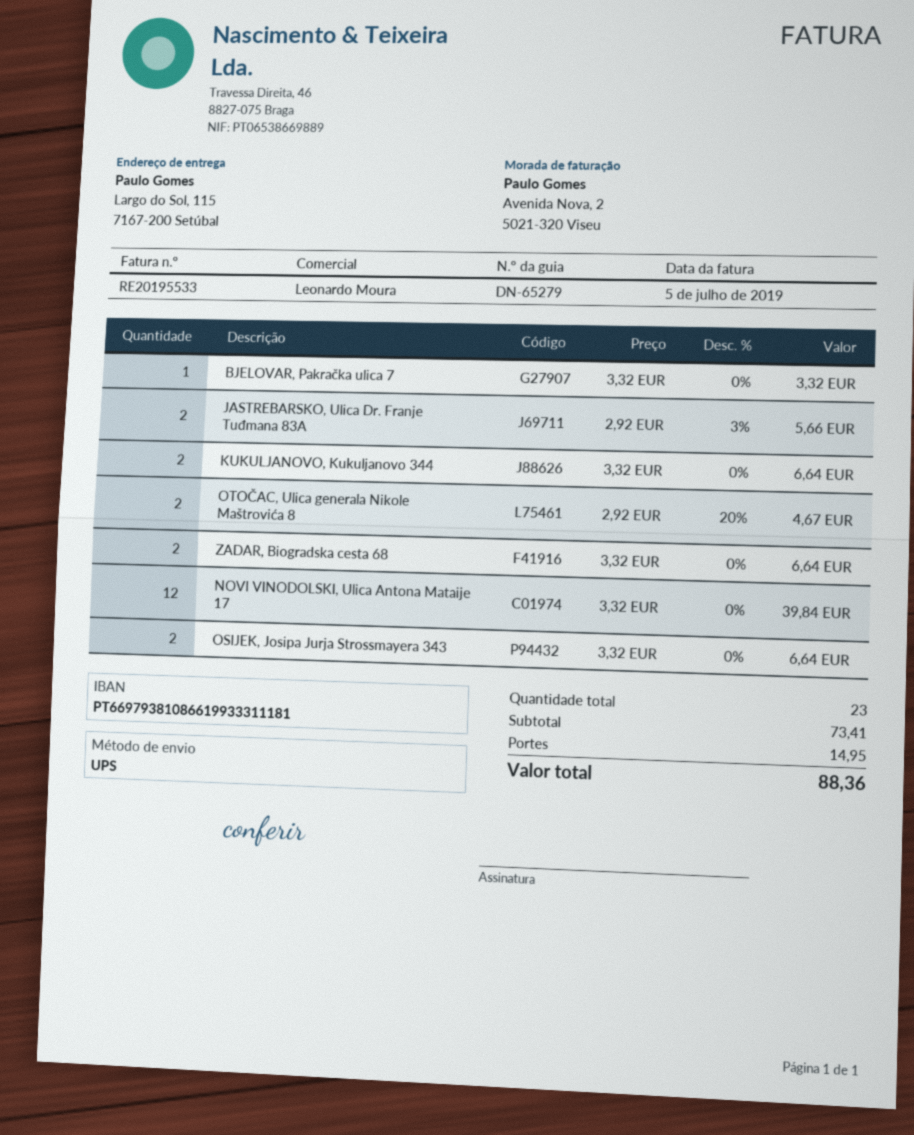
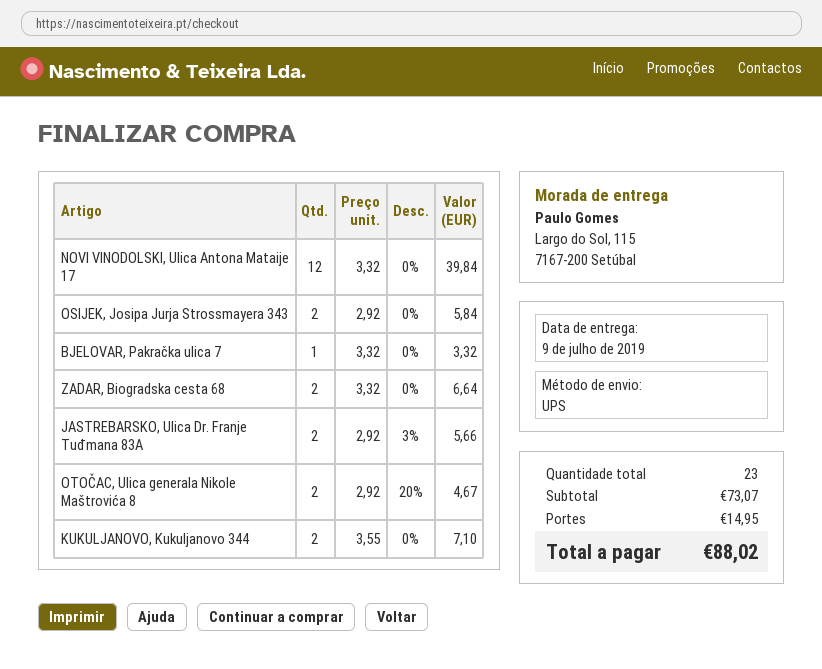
KUKULJANOVO, Kukuljanovo 344: 2 x 3.32 = 6.64 -> 2 x 3.55 = 7.10
OSIJEK, Josipa Jurja Strossmayera 343: 2 x 3.32 = 6.64 -> 2 x 2.92 = 5.84
subtotal: 73.41 -> 73.07
total: 88.36 -> 88.02

